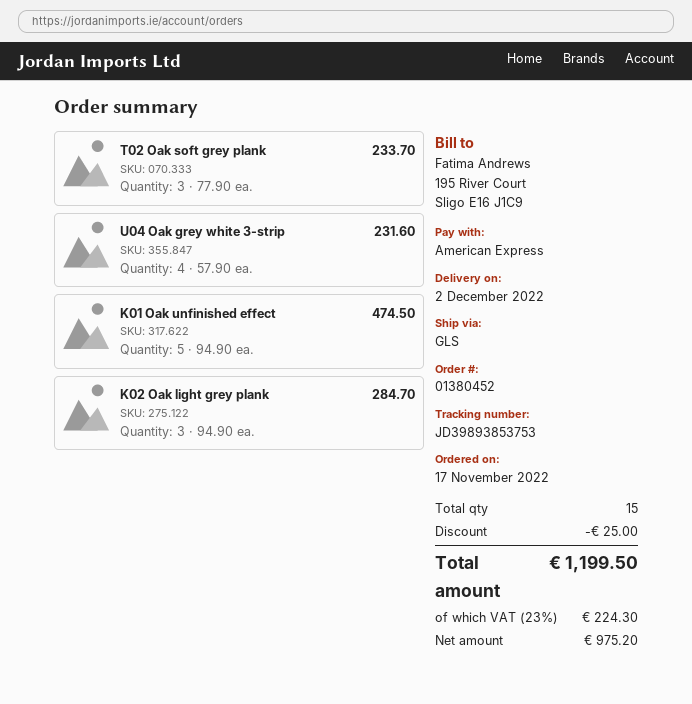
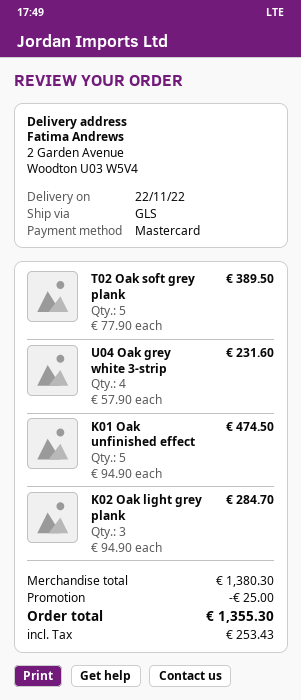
delivery date: 2022-12-02 -> 2022-11-22
payment method: American Express -> Mastercard
T02 Oak soft grey plank: 3 x 77.90 = 233.70 -> 5 x 77.90 = 389.50
tax: 224.30 -> 253.43
total: 1199.50 -> 1355.30

